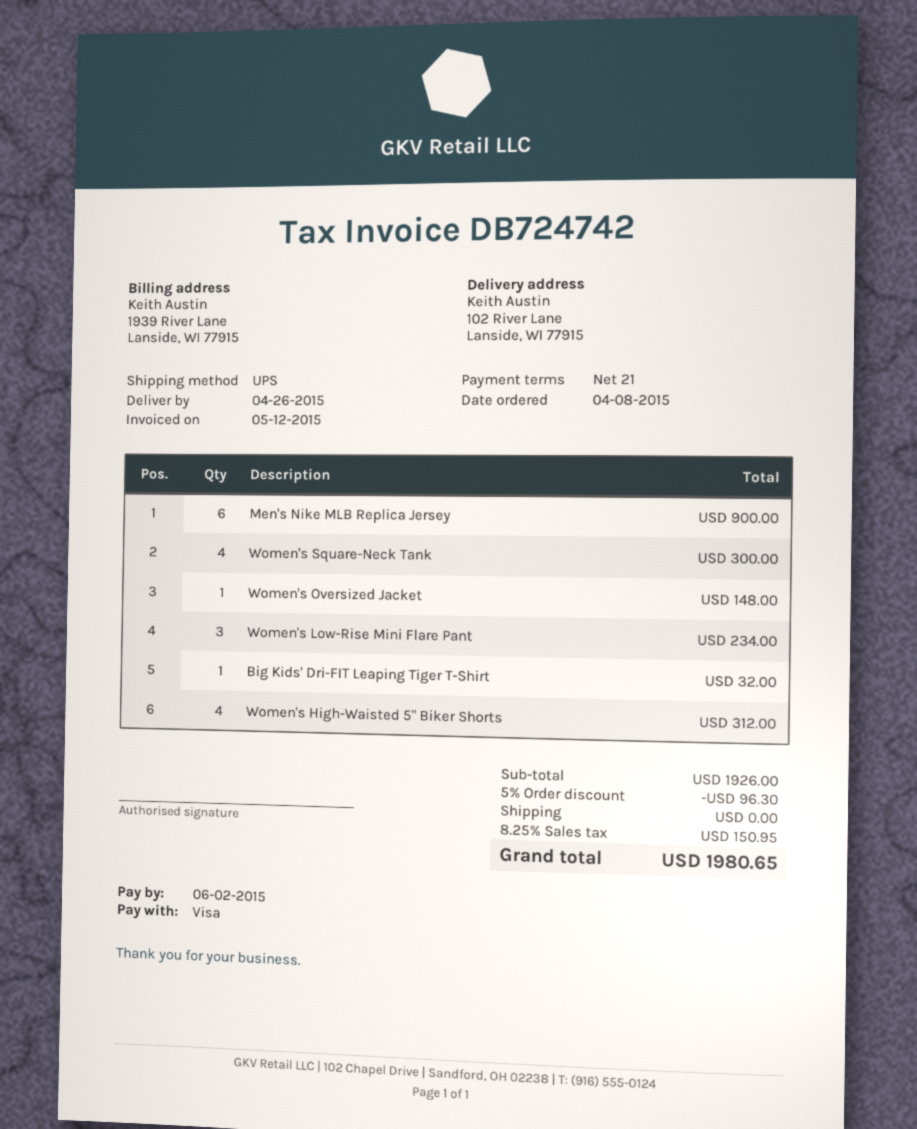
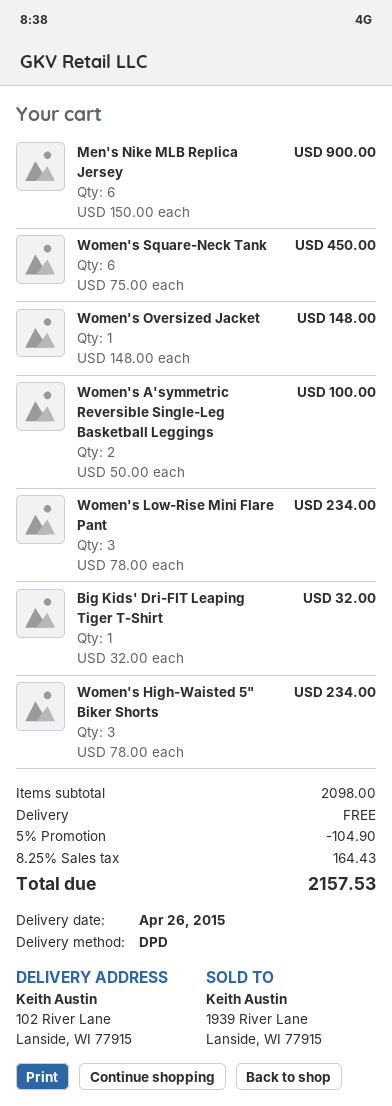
shipping method: UPS -> DPD
Women's Square-Neck Tank: 4 for 300.00 -> 6 for 450.00
Women's High-Waisted 5" Biker Shorts: 4 for 312.00 -> 3 for 234.00
Women's A'symmetric Reversible Single-Leg Basketball Leggings: none -> 2 for 100.00
subtotal: 1926.00 -> 2098.00
discount: 5% = 96.30 -> 5% = 104.90
tax: 8.25% = 150.95 -> 8.25% = 164.43
total: 1980.65 -> 2157.53

